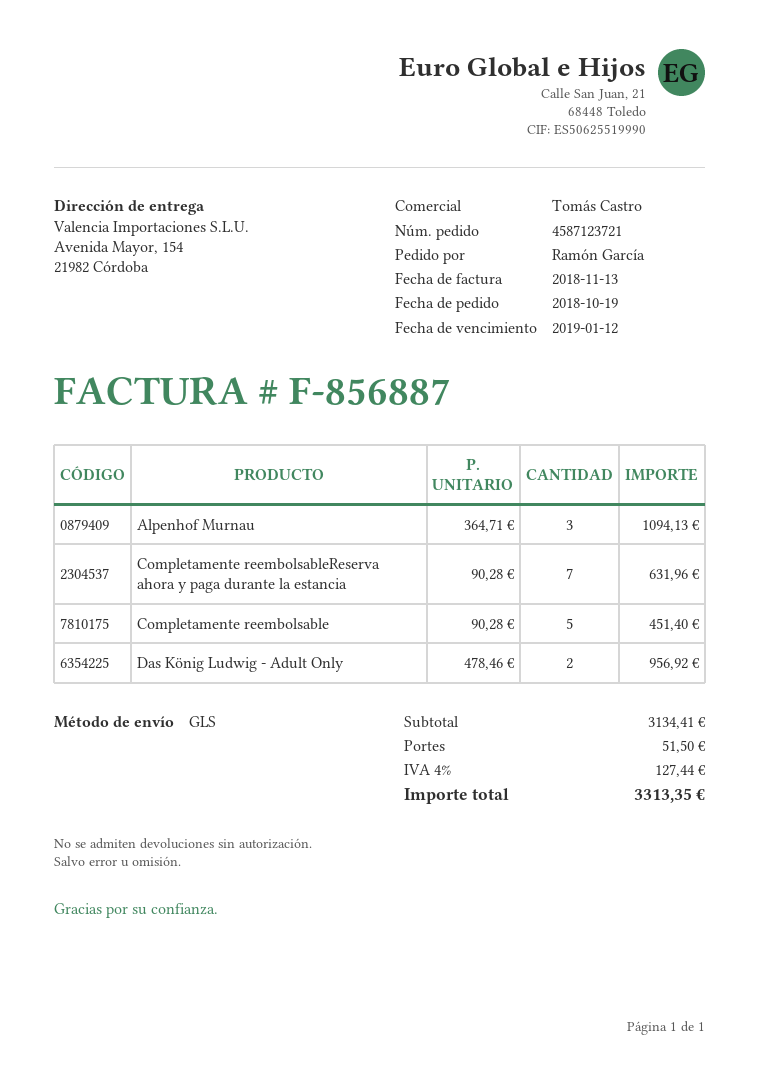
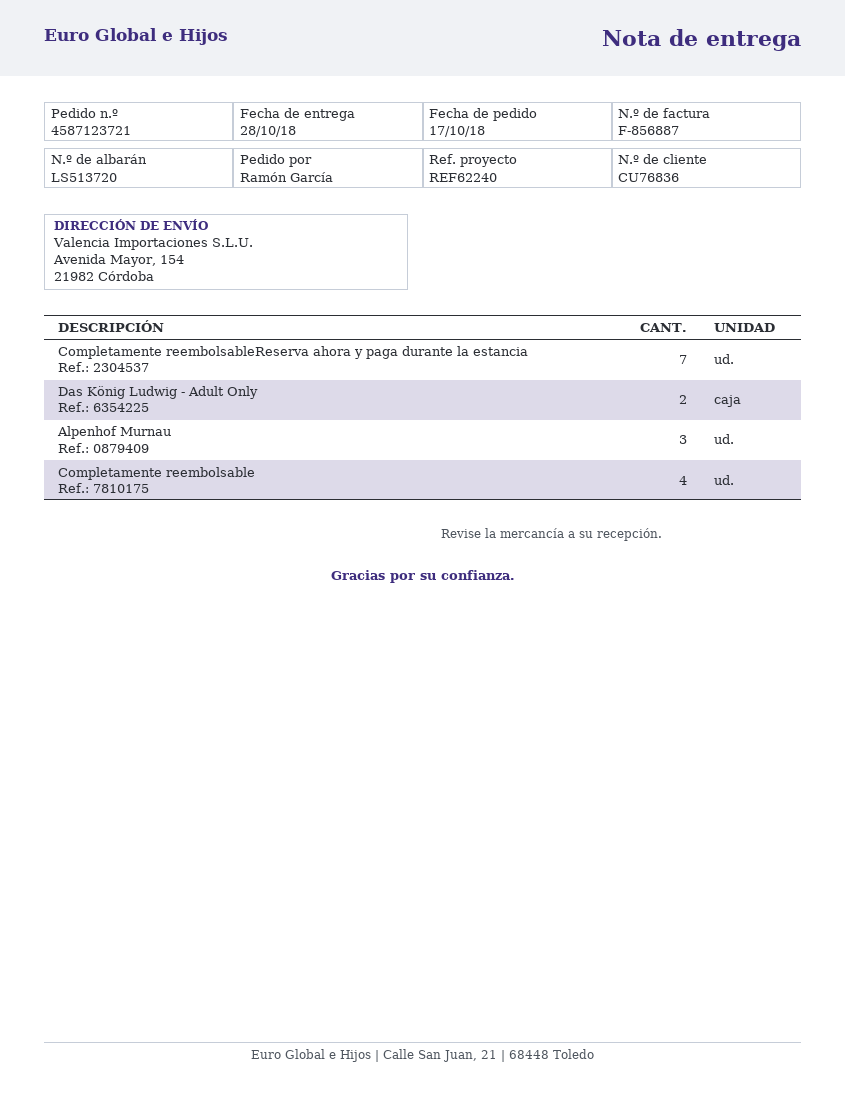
order date: 2018-10-19 -> 2018-10-17
Completamente reembolsable: 5 -> 4

